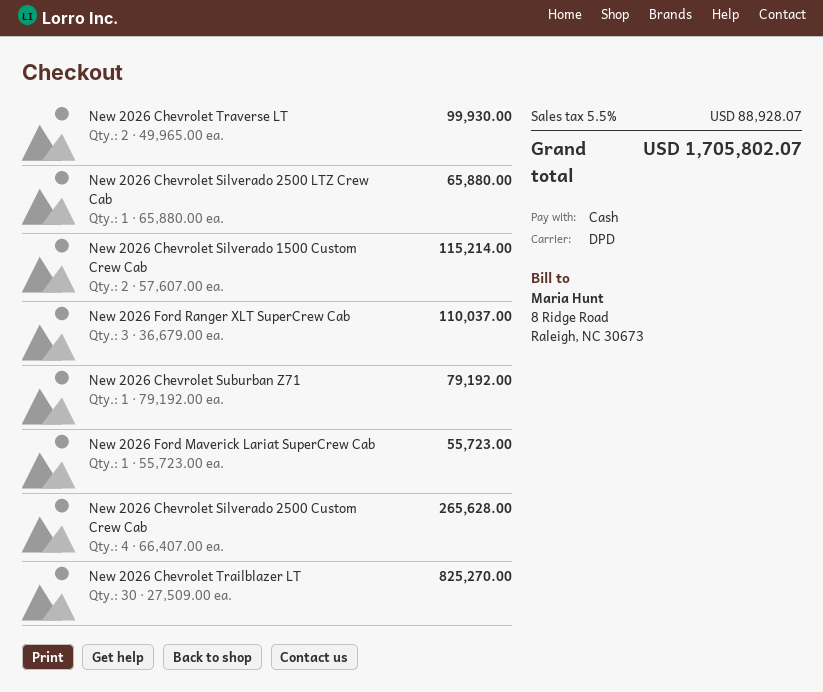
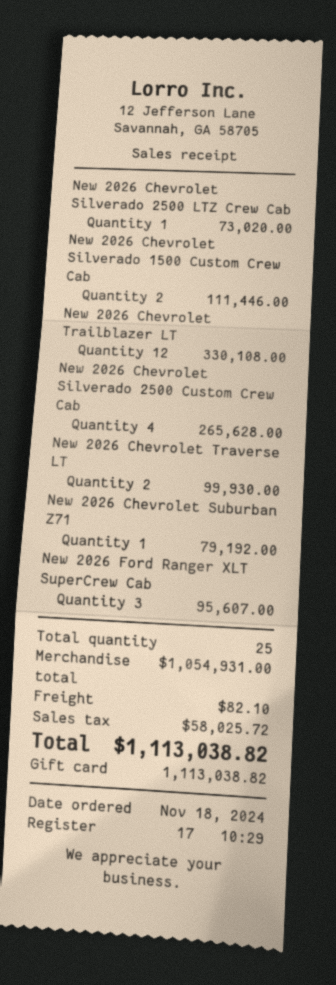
payment method: cash -> gift card
New 2026 Chevrolet Silverado 2500 LTZ Crew Cab: 1 for 65880.00 -> 1 for 73020.00
New 2026 Chevrolet Silverado 1500 Custom Crew Cab: 2 for 115214.00 -> 2 for 111446.00
New 2026 Ford Ranger XLT SuperCrew Cab: 3 for 110037.00 -> 3 for 95607.00
New 2026 Ford Maverick Lariat SuperCrew Cab: 1 for 55723.00 -> none
New 2026 Chevrolet Trailblazer LT: 30 for 825270.00 -> 12 for 330108.00
shipping: none -> 82.10
tax: 88928.07 -> 58025.72
total: 1705802.07 -> 1113038.82

